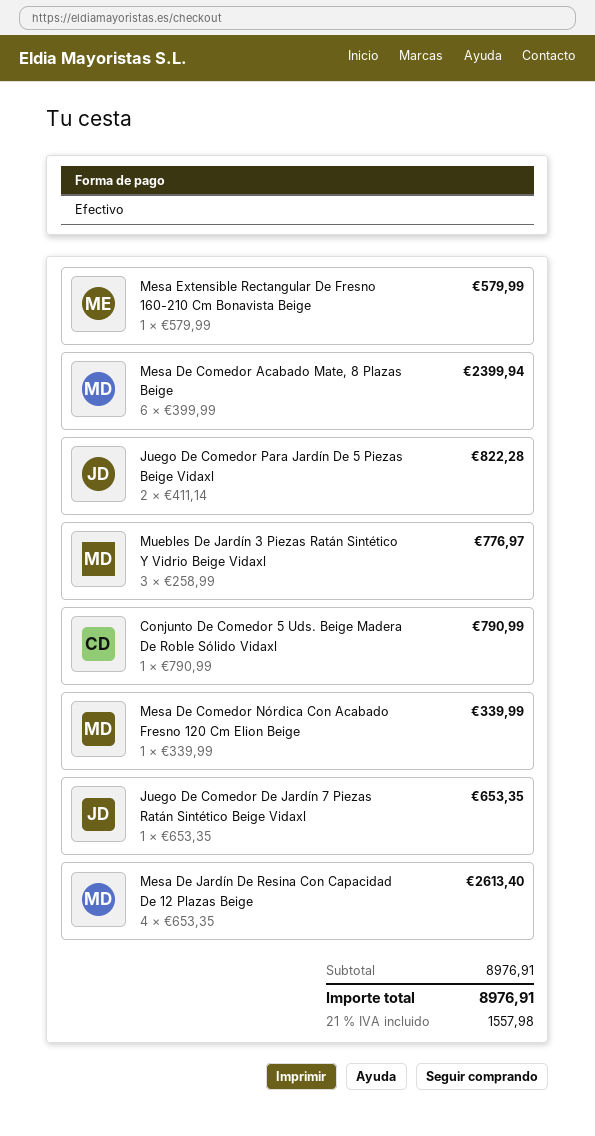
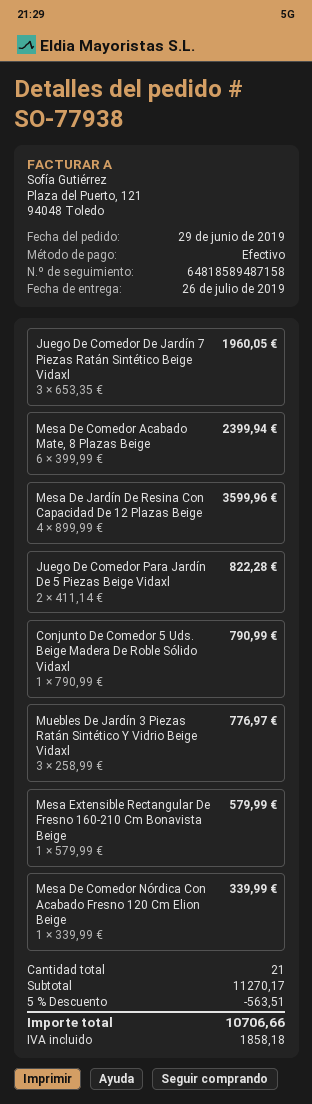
Juego De Comedor De Jardín 7 Piezas Ratán Sintético Beige Vidaxl: 1 x 653.35 = 653.35 -> 3 x 653.35 = 1960.05
Mesa De Jardín De Resina Con Capacidad De 12 Plazas Beige: 4 x 653.35 = 2613.40 -> 4 x 899.99 = 3599.96
subtotal: 8976.91 -> 11270.17
discount: none -> 5% = 563.51
tax: 1557.98 -> 1858.18
total: 8976.91 -> 10706.66

